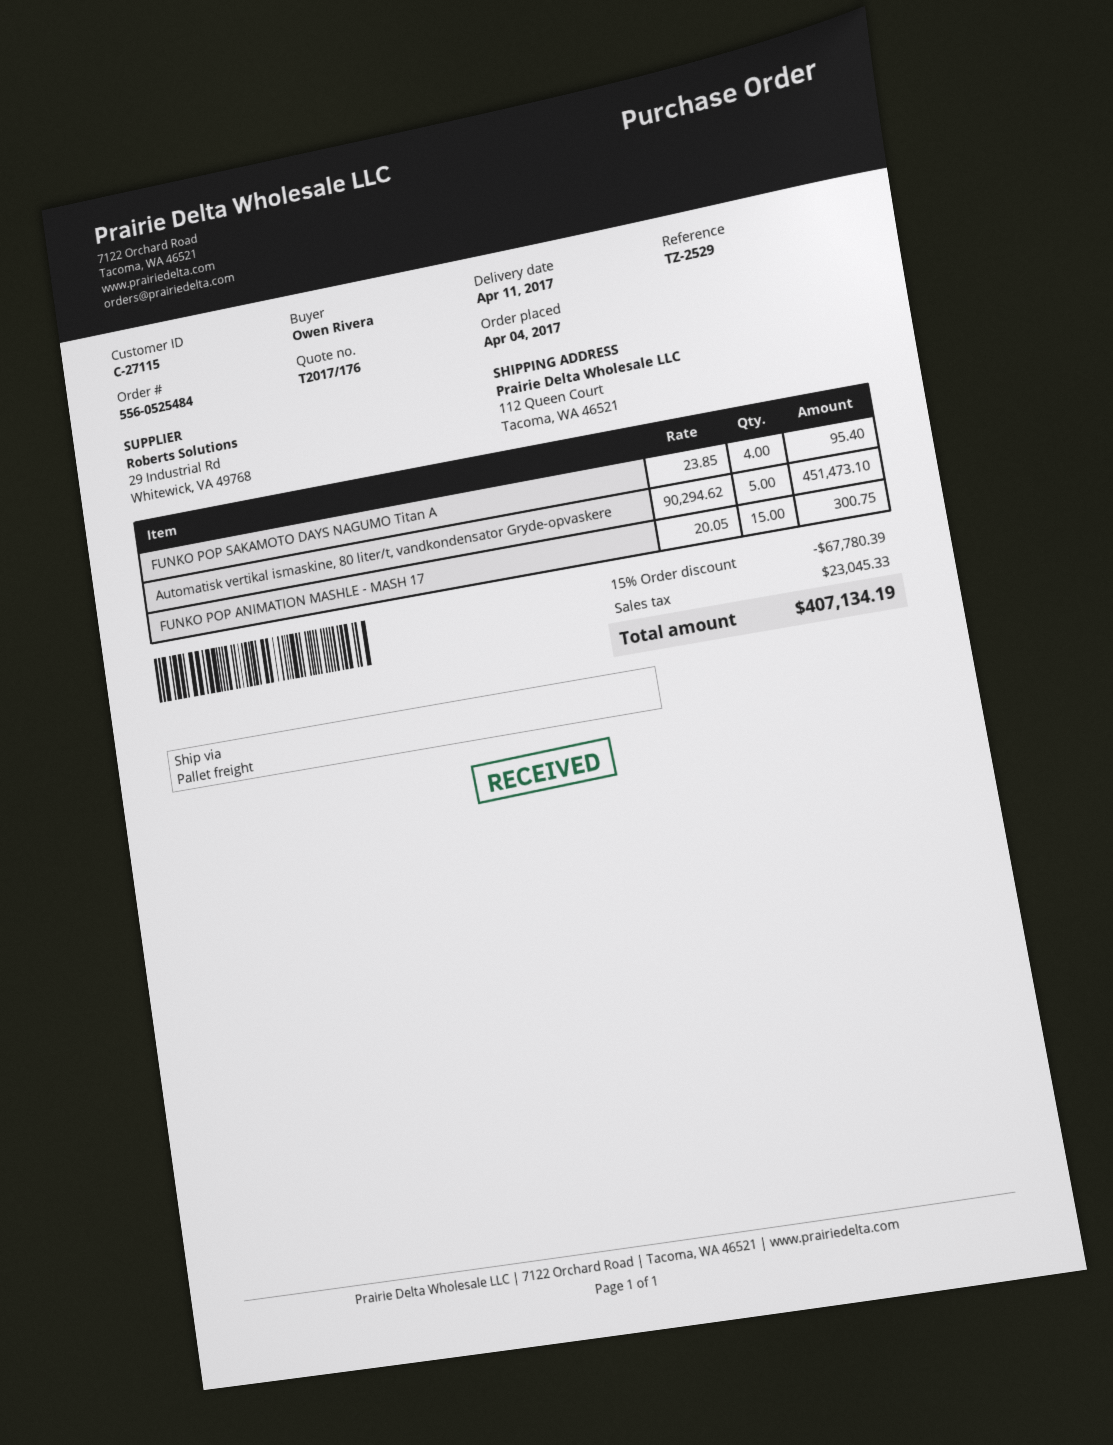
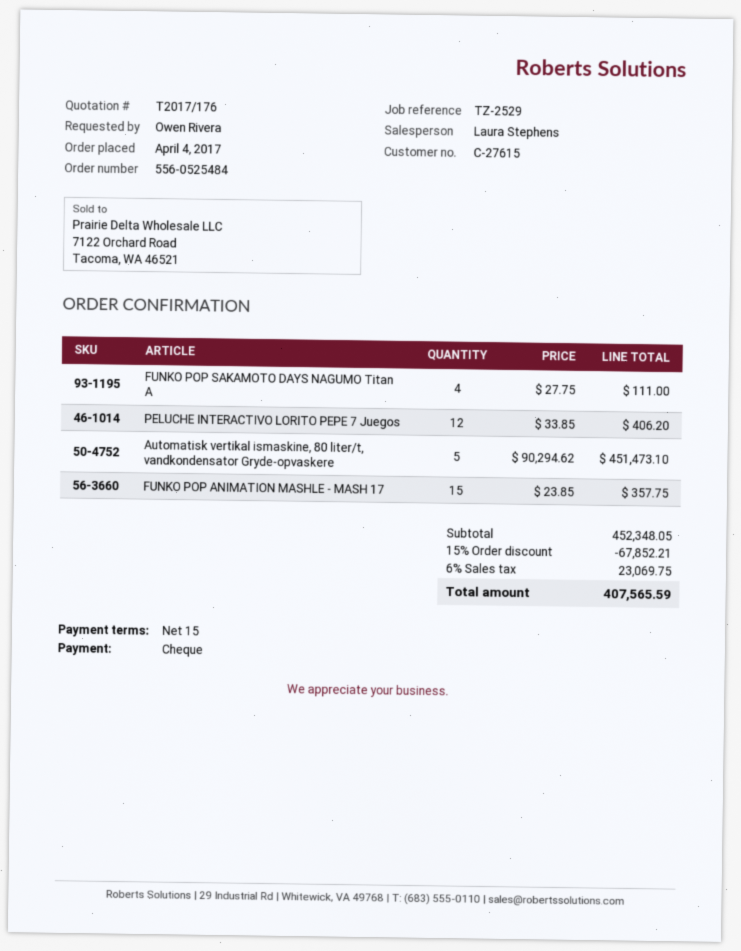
customer number: C-27115 -> C-27615
FUNKO POP SAKAMOTO DAYS NAGUMO Titan A: 4 x 23.85 = 95.40 -> 4 x 27.75 = 111.00
FUNKO POP ANIMATION MASHLE - MASH 17: 15 x 20.05 = 300.75 -> 15 x 23.85 = 357.75
PELUCHE INTERACTIVO LORITO PEPE 7 Juegos: none -> 12 x 33.85 = 406.20
discount: 15% = 67780.39 -> 15% = 67852.21
tax: 23045.33 -> 23069.75
total: 407134.19 -> 407565.59

